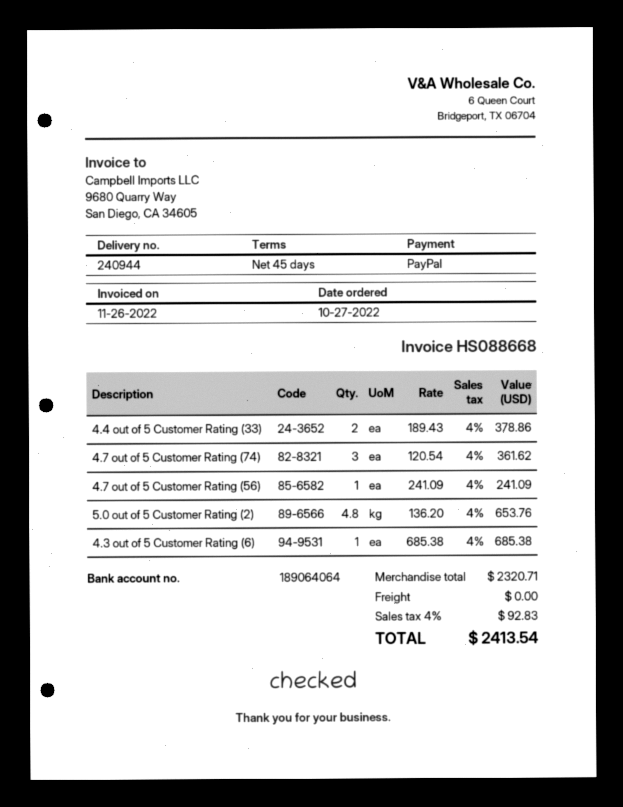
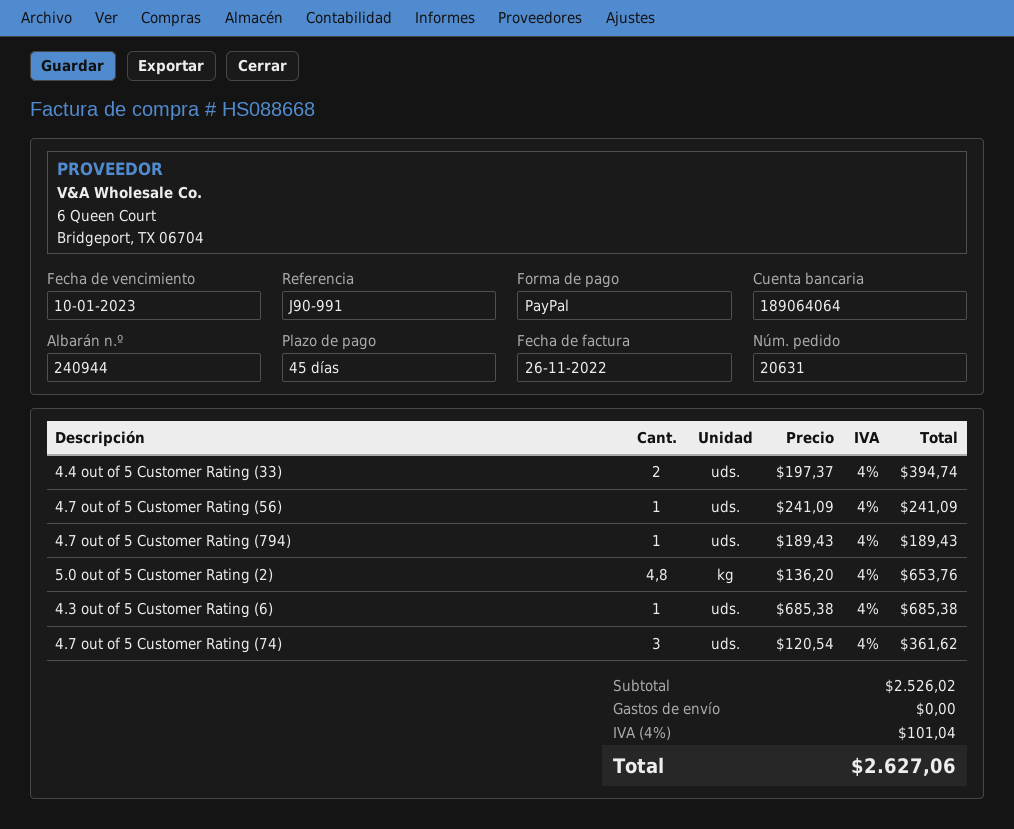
4.4 out of 5 Customer Rating (33): 2 x 189.43 = 378.86 -> 2 x 197.37 = 394.74
4.7 out of 5 Customer Rating (794): none -> 1 x 189.43 = 189.43
subtotal: 2320.71 -> 2526.02
tax: 4% = 92.83 -> 4% = 101.04
total: 2413.54 -> 2627.06

